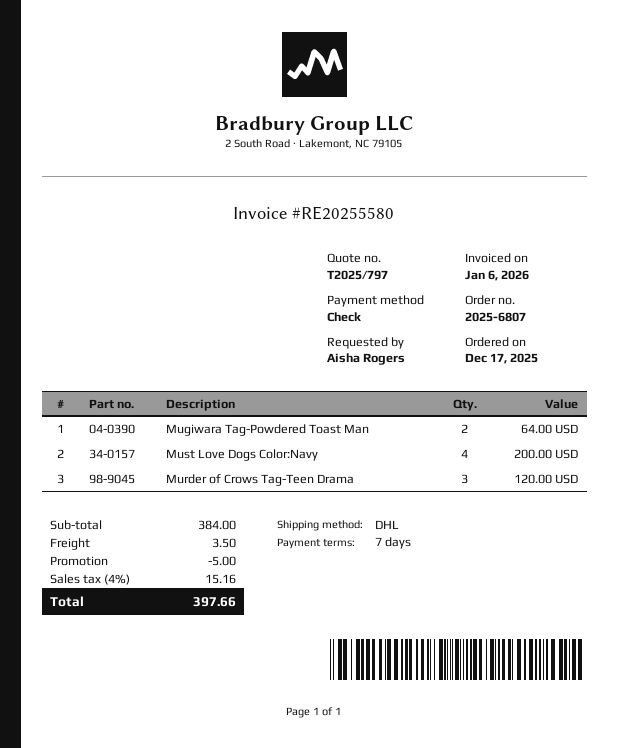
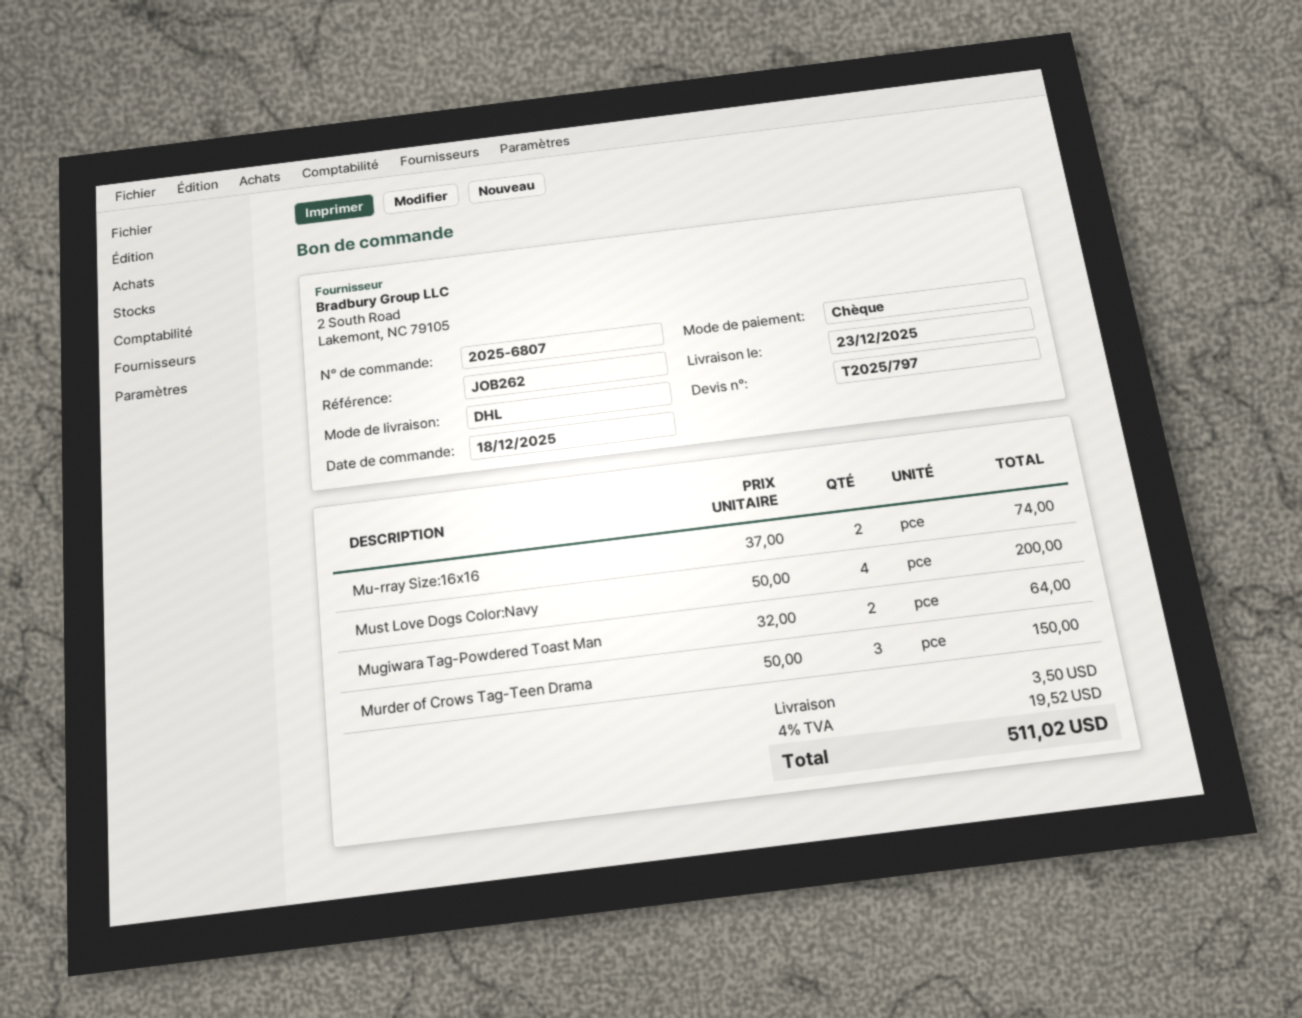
order date: 2025-12-17 -> 2025-12-18
Murder of Crows Tag-Teen Drama: 3 for 120.00 -> 3 for 150.00
Mu-rray Size:16x16: none -> 2 for 74.00
discount: 5.00 -> none
tax: 4% = 15.16 -> 4% = 19.52
total: 397.66 -> 511.02

